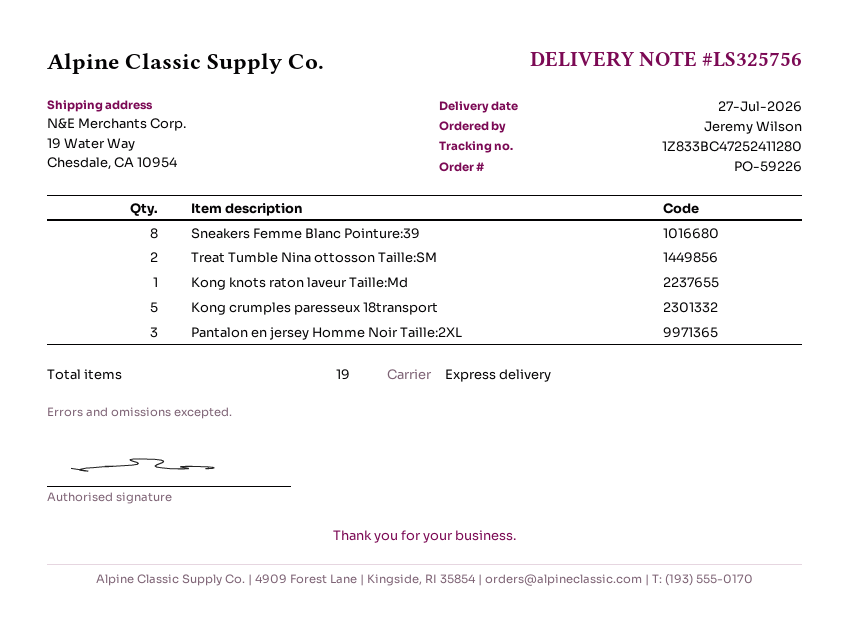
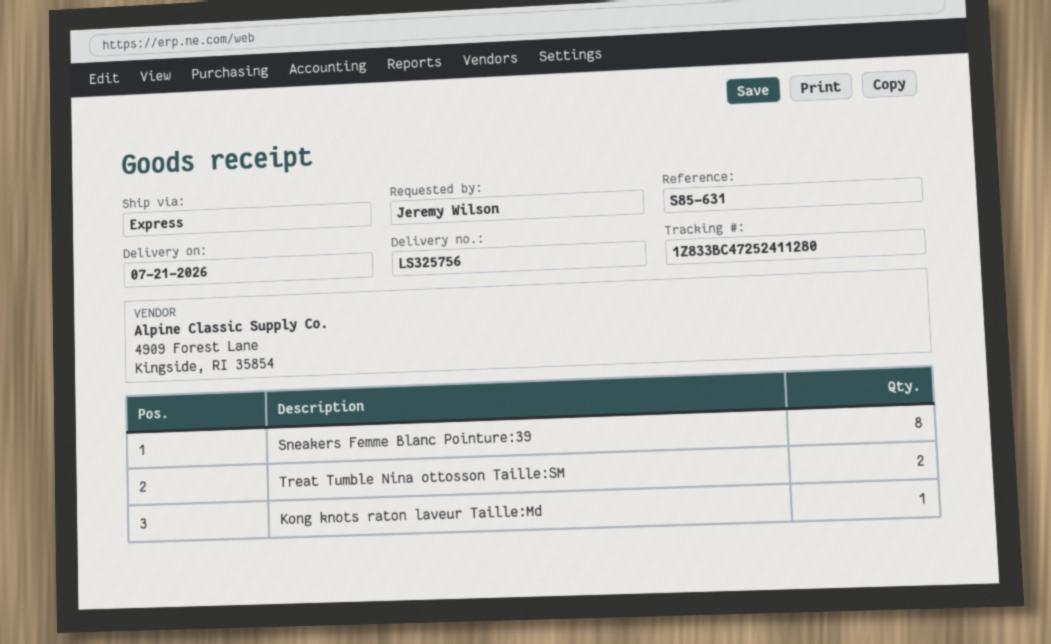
delivery date: 2026-07-27 -> 2026-07-21
Kong crumples paresseux 18transport: 5 -> none
Pantalon en jersey Homme Noir Taille:2XL: 3 -> none

